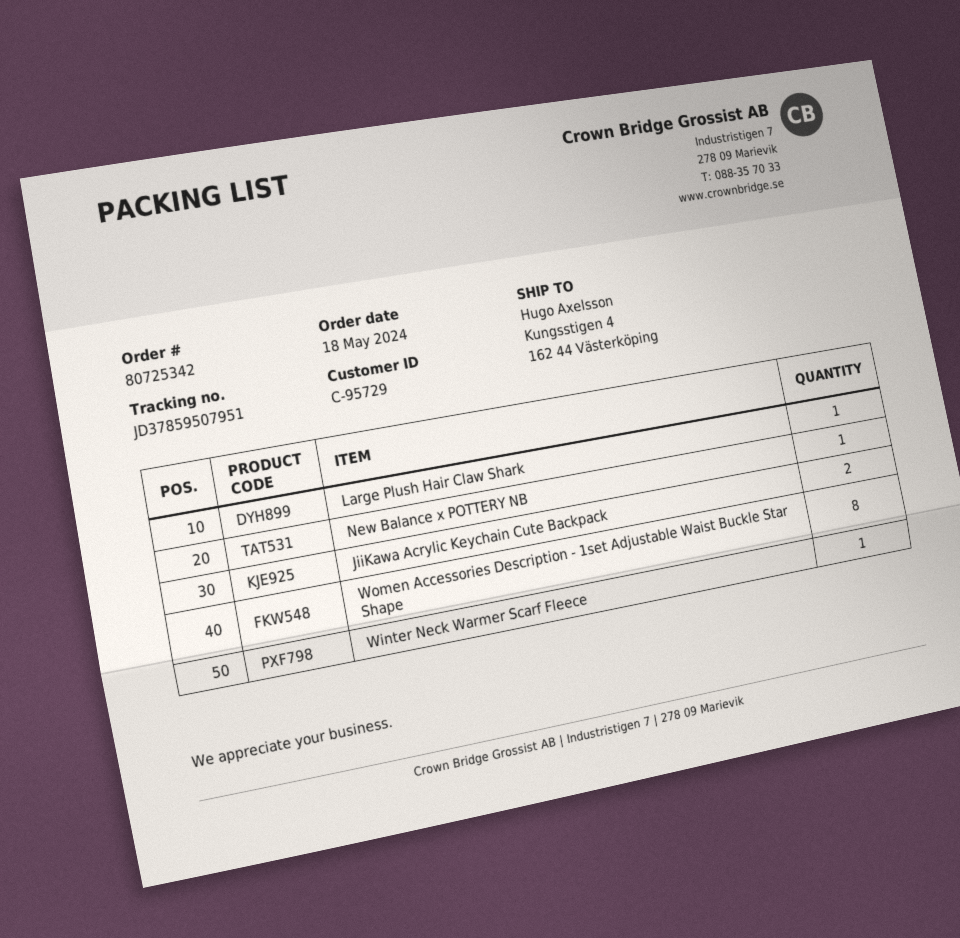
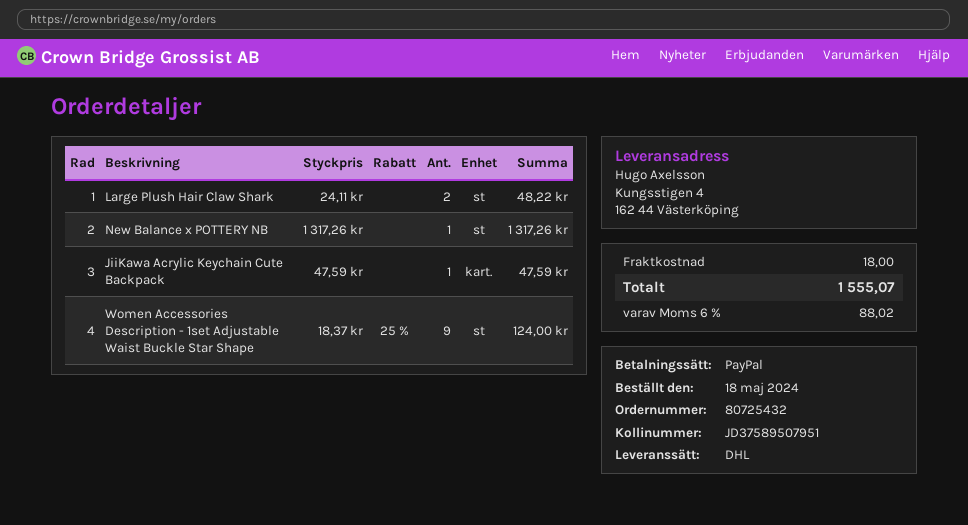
order number: 80725342 -> 80725432
tracking number: JD37859507951 -> JD37589507951
Large Plush Hair Claw Shark: 1 -> 2
JiiKawa Acrylic Keychain Cute Backpack: 2 -> 1
Women Accessories Description - 1set Adjustable Waist Buckle Star Shape: 8 -> 9
Winter Neck Warmer Scarf Fleece: 1 -> none

